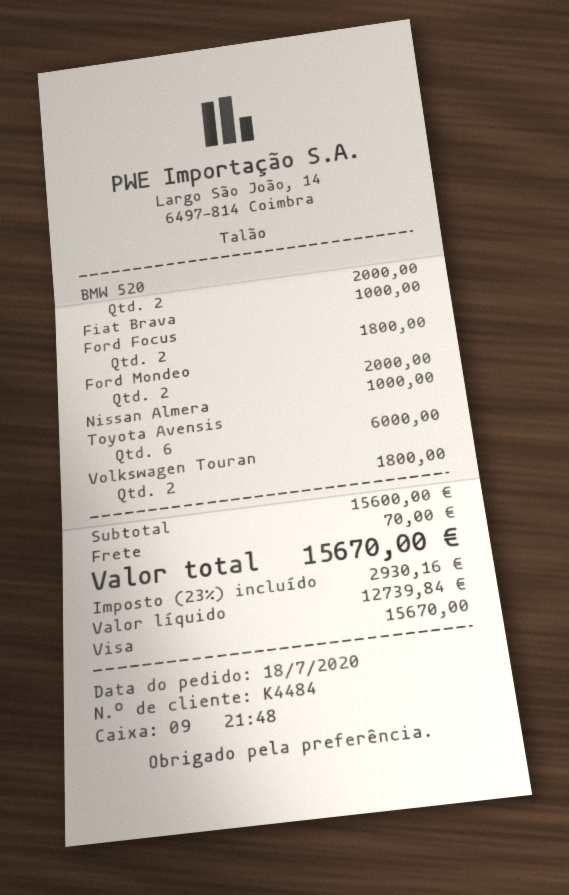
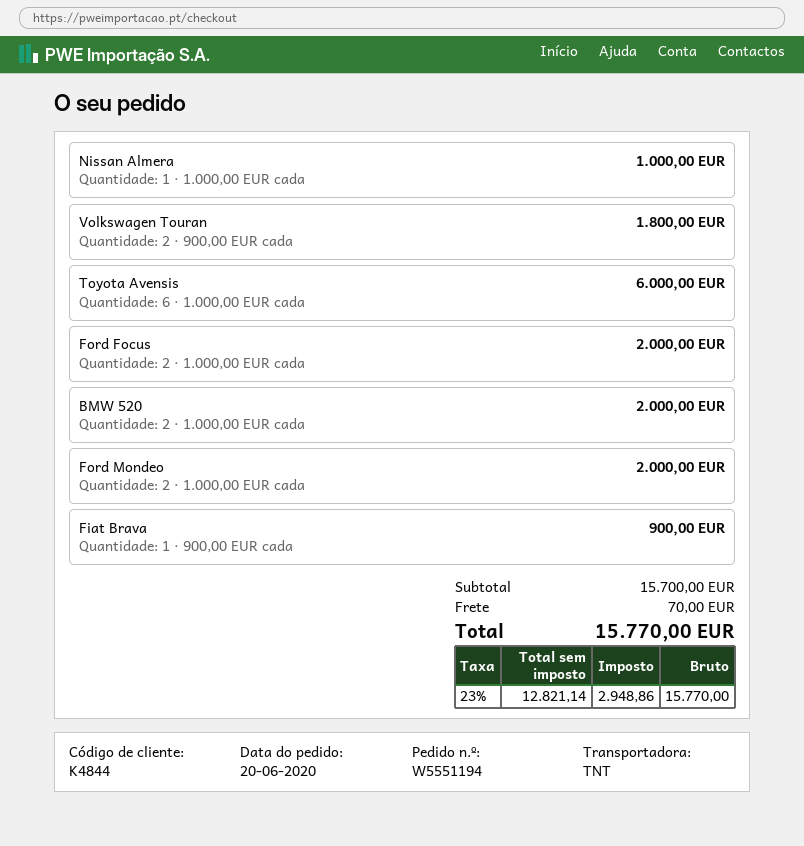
order date: 2020-07-18 -> 2020-06-20
customer number: K4484 -> K4844
Fiat Brava: 1 for 1000.00 -> 1 for 900.00
Ford Focus: 2 for 1800.00 -> 2 for 2000.00
subtotal: 15600.00 -> 15700.00
net: 12739.84 -> 12821.14
tax: 23% = 2930.16 -> 23% = 2948.86
total: 15670.00 -> 15770.00

